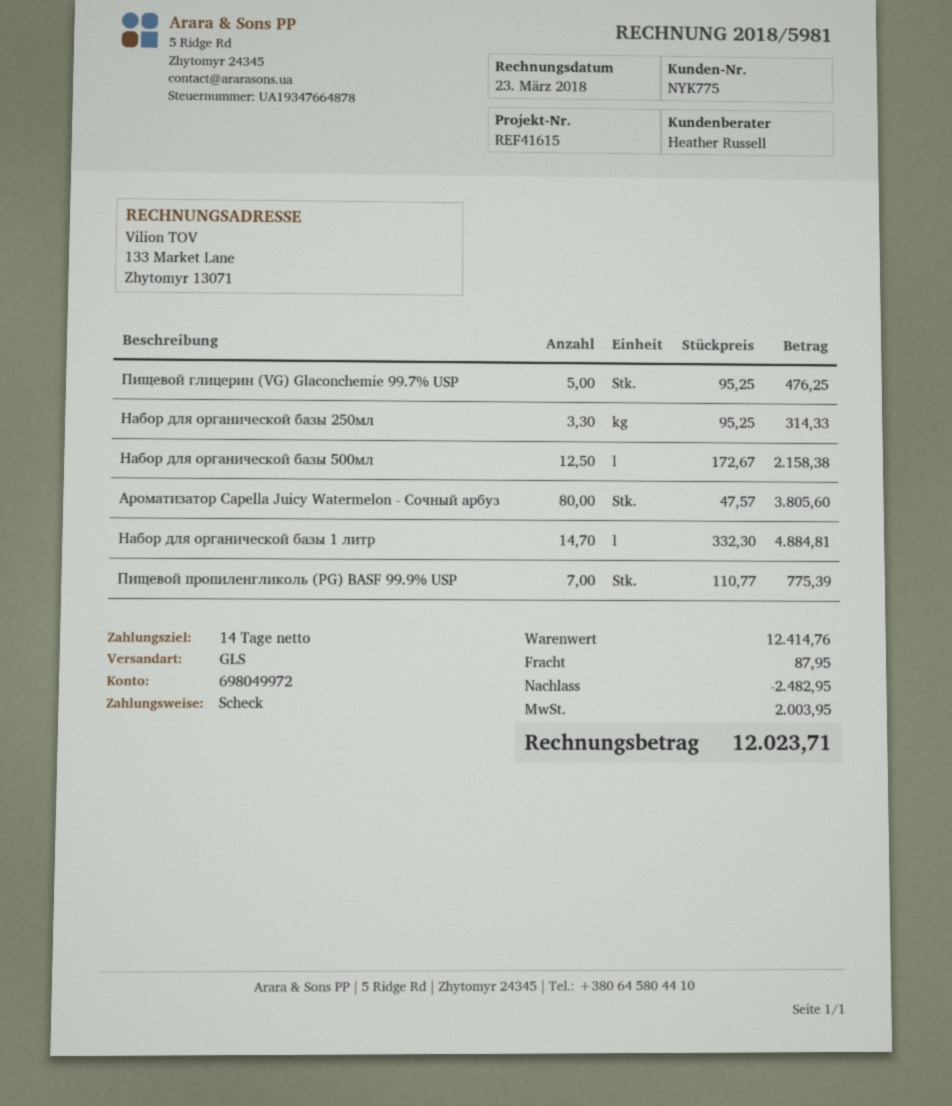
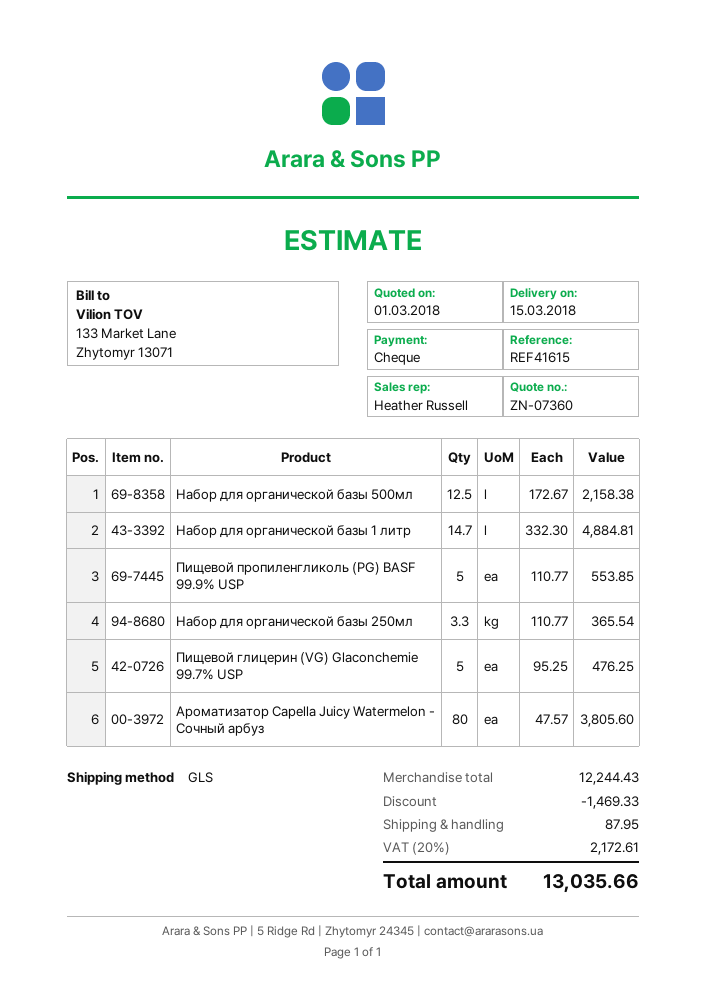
Набор для органической базы 250мл: 3.3 x 95.25 = 314.33 -> 3.3 x 110.77 = 365.54
Пищевой пропиленгликоль (PG) BASF 99.9% USP: 7 x 110.77 = 775.39 -> 5 x 110.77 = 553.85
subtotal: 12414.76 -> 12244.43
discount: 2482.95 -> 1469.33
tax: 2003.95 -> 2172.61
total: 12023.71 -> 13035.66

